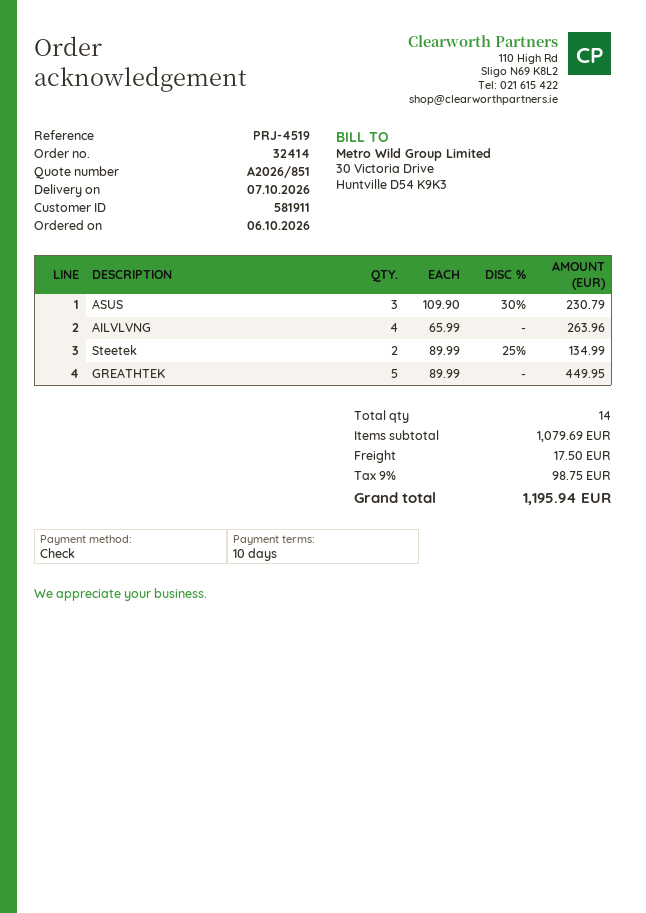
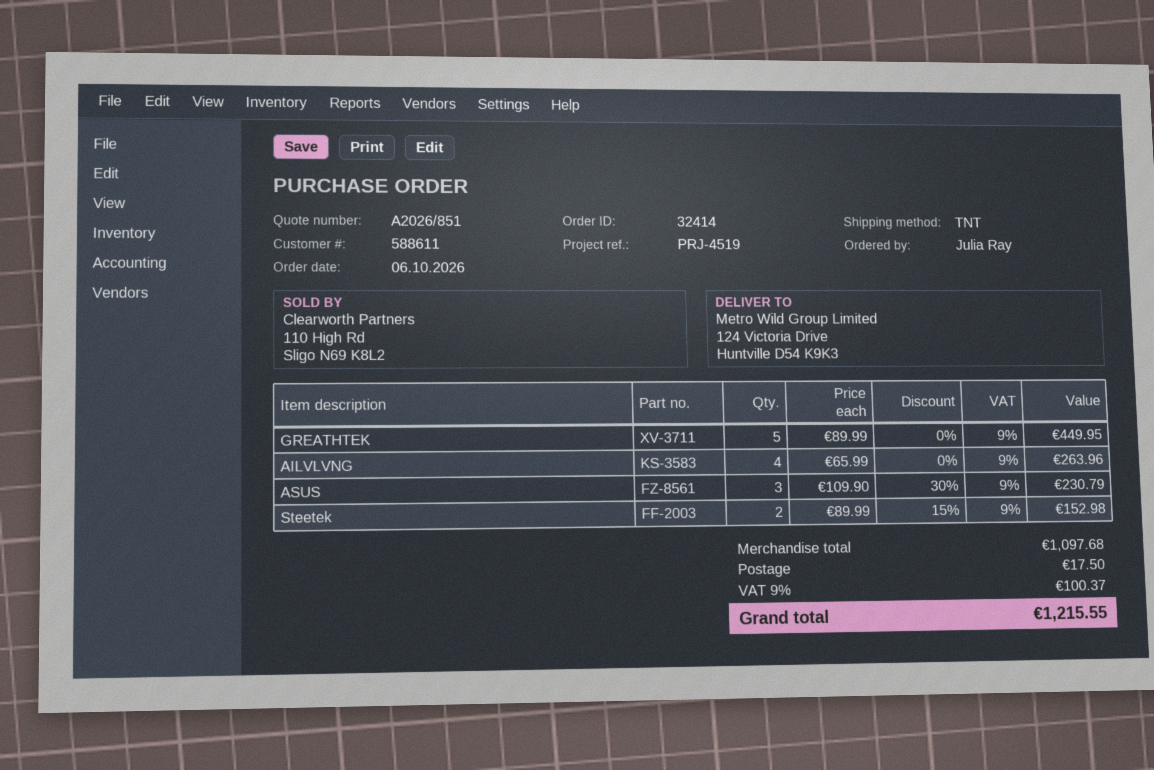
customer number: 581911 -> 588611
Steetek: 2 x 89.99 - 25% = 134.99 -> 2 x 89.99 - 15% = 152.98
subtotal: 1079.69 -> 1097.68
tax: 9% = 98.75 -> 9% = 100.37
total: 1195.94 -> 1215.55

